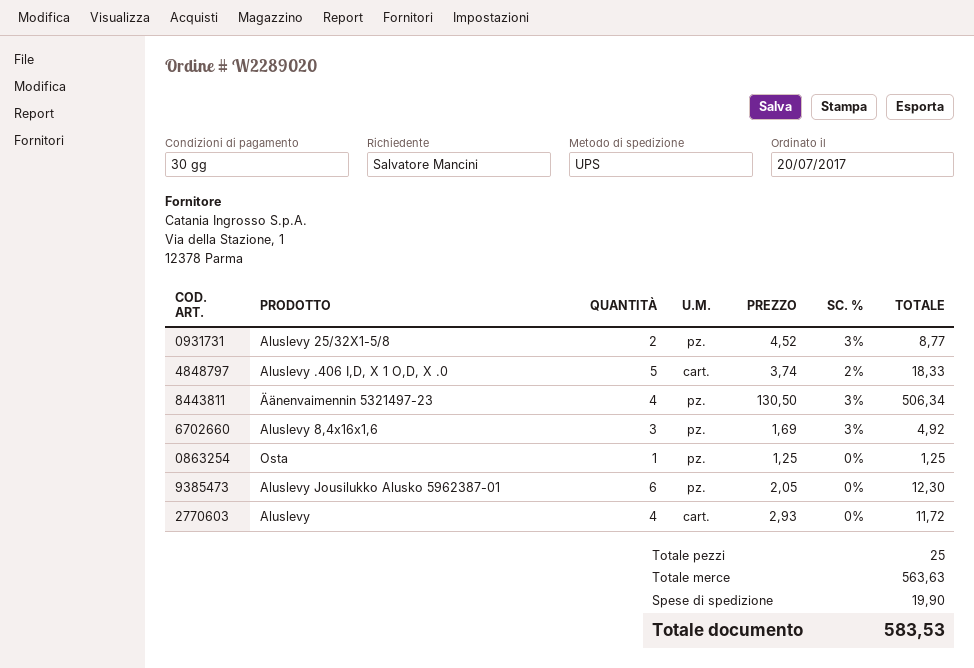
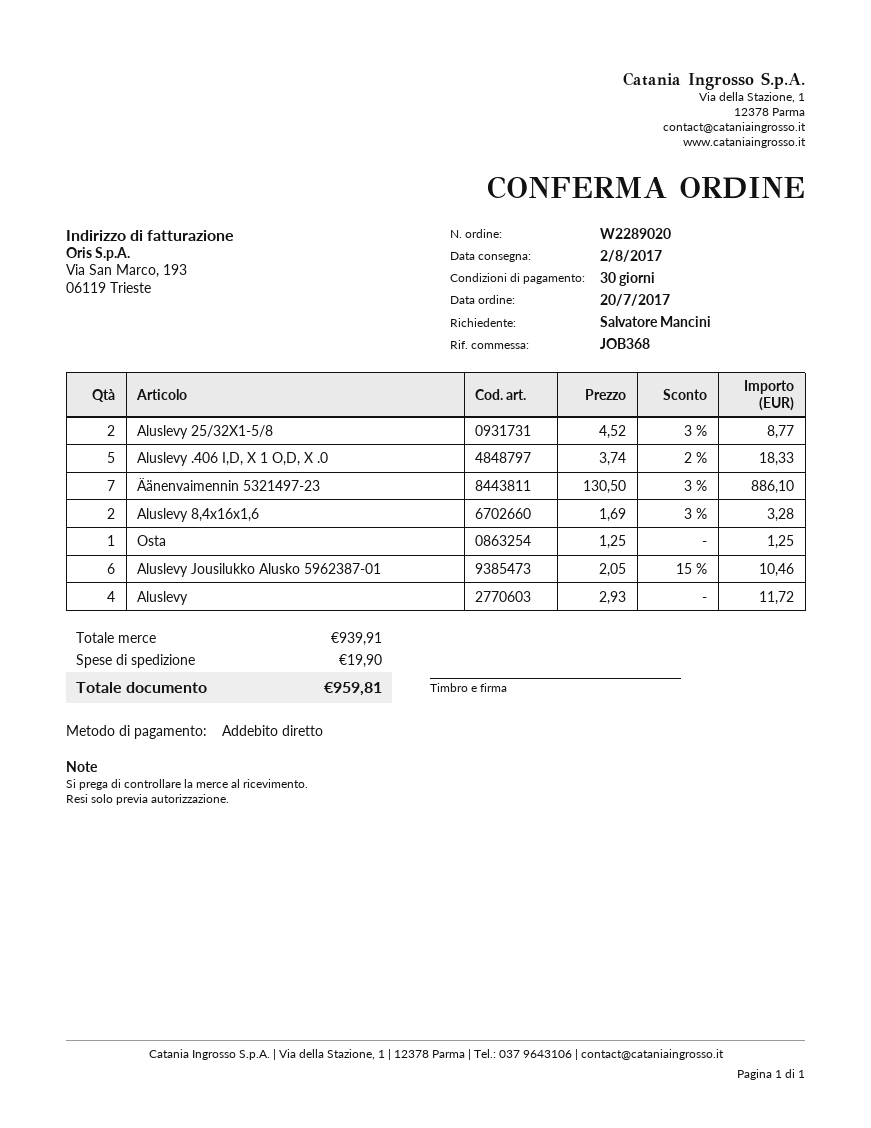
Äänenvaimennin 5321497-23: 4 x 130.50 - 3% = 506.34 -> 7 x 130.50 - 3% = 886.10
Aluslevy 8,4x16x1,6: 3 x 1.69 - 3% = 4.92 -> 2 x 1.69 - 3% = 3.28
Aluslevy Jousilukko Alusko 5962387-01: 6 x 2.05 = 12.30 -> 6 x 2.05 - 15% = 10.46
subtotal: 563.63 -> 939.91
total: 583.53 -> 959.81

